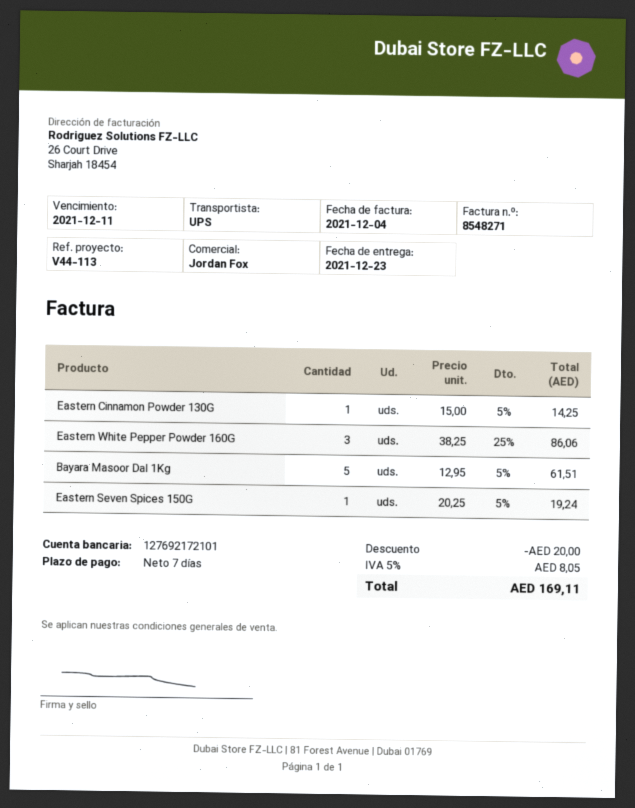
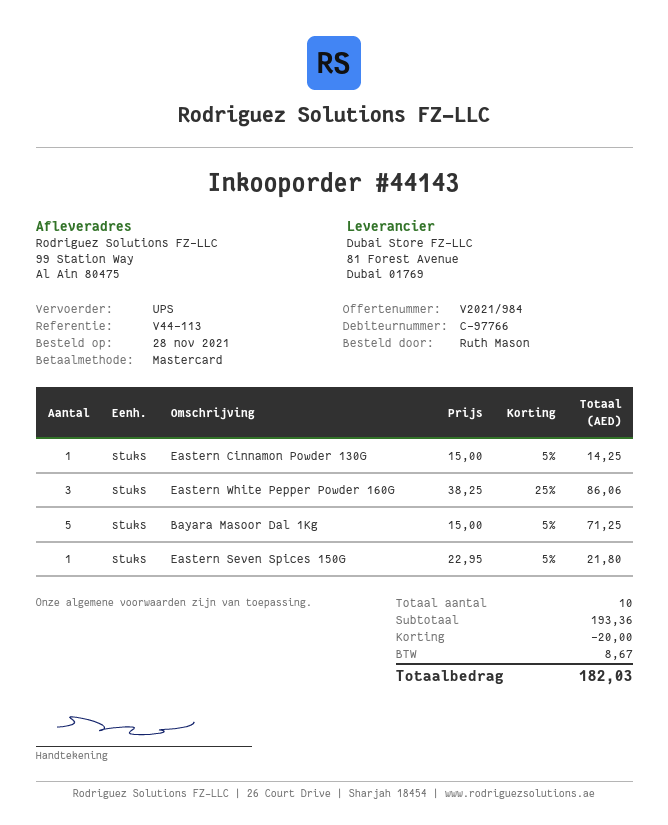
Bayara Masoor Dal 1Kg: 5 x 12.95 - 5% = 61.51 -> 5 x 15.00 - 5% = 71.25
Eastern Seven Spices 150G: 1 x 20.25 - 5% = 19.24 -> 1 x 22.95 - 5% = 21.80
tax: 8.05 -> 8.67
total: 169.11 -> 182.03

